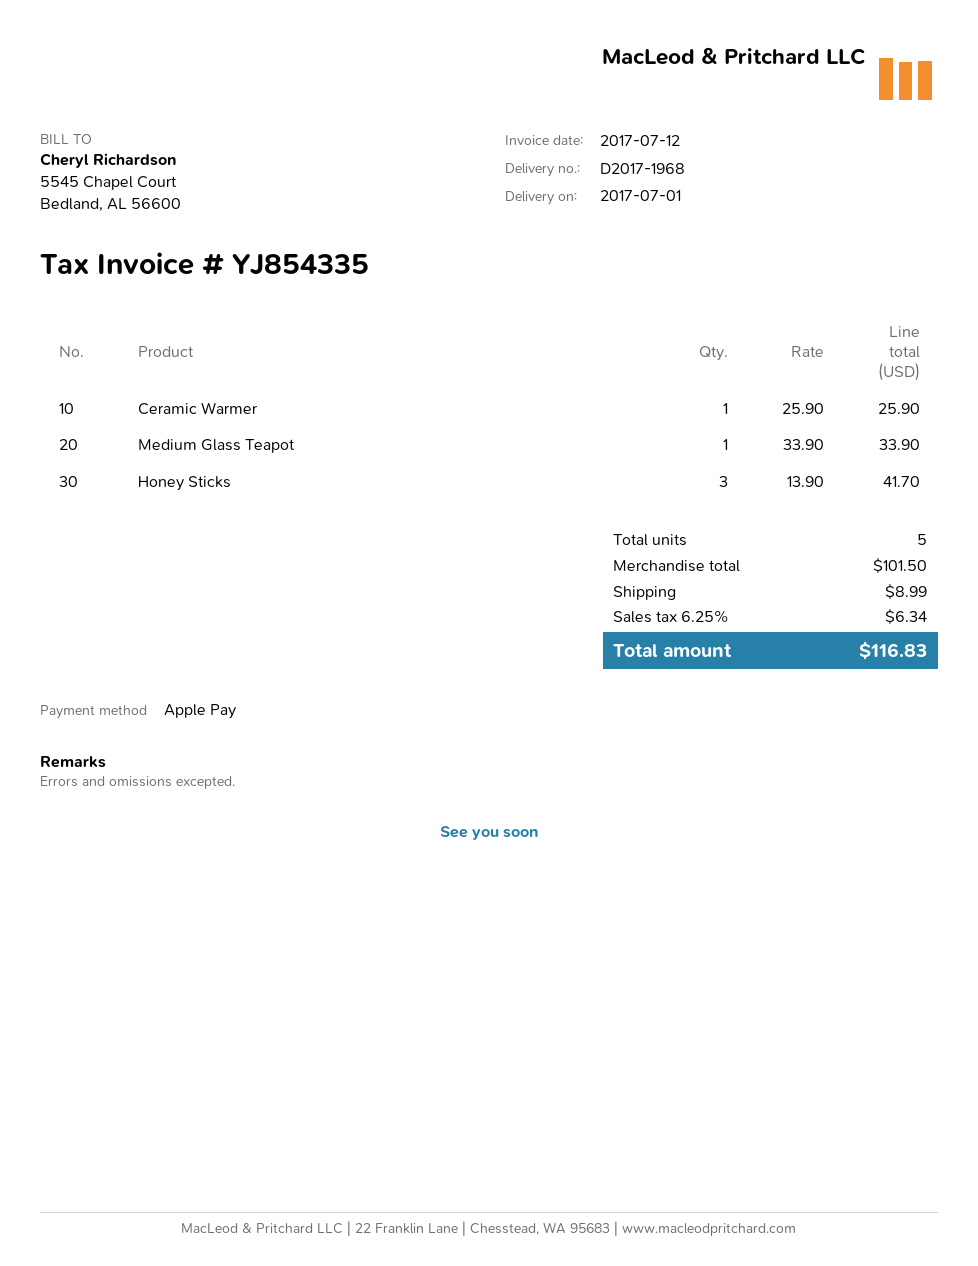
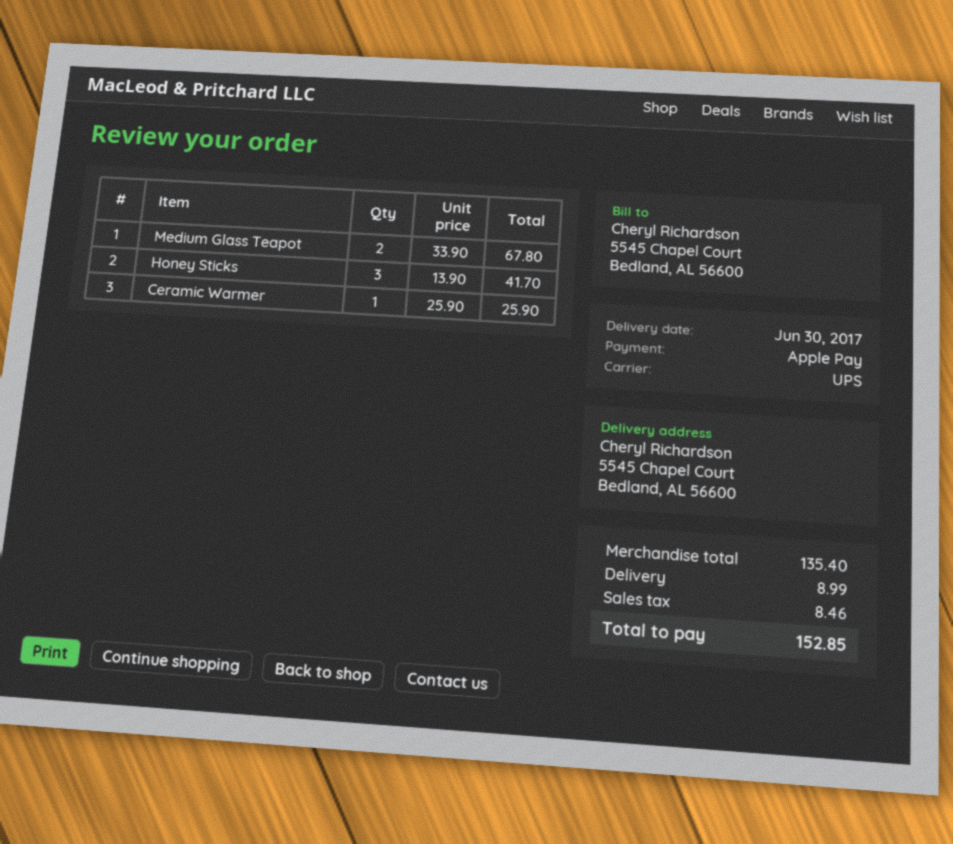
delivery date: 2017-07-01 -> 2017-06-30
Medium Glass Teapot: 1 x 33.90 = 33.90 -> 2 x 33.90 = 67.80
subtotal: 101.50 -> 135.40
tax: 6.34 -> 8.46
total: 116.83 -> 152.85

